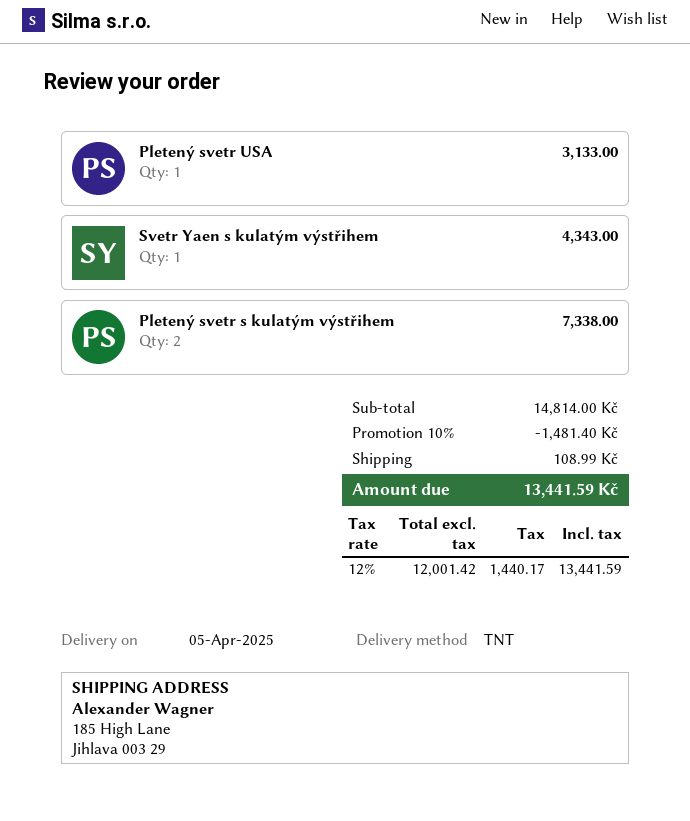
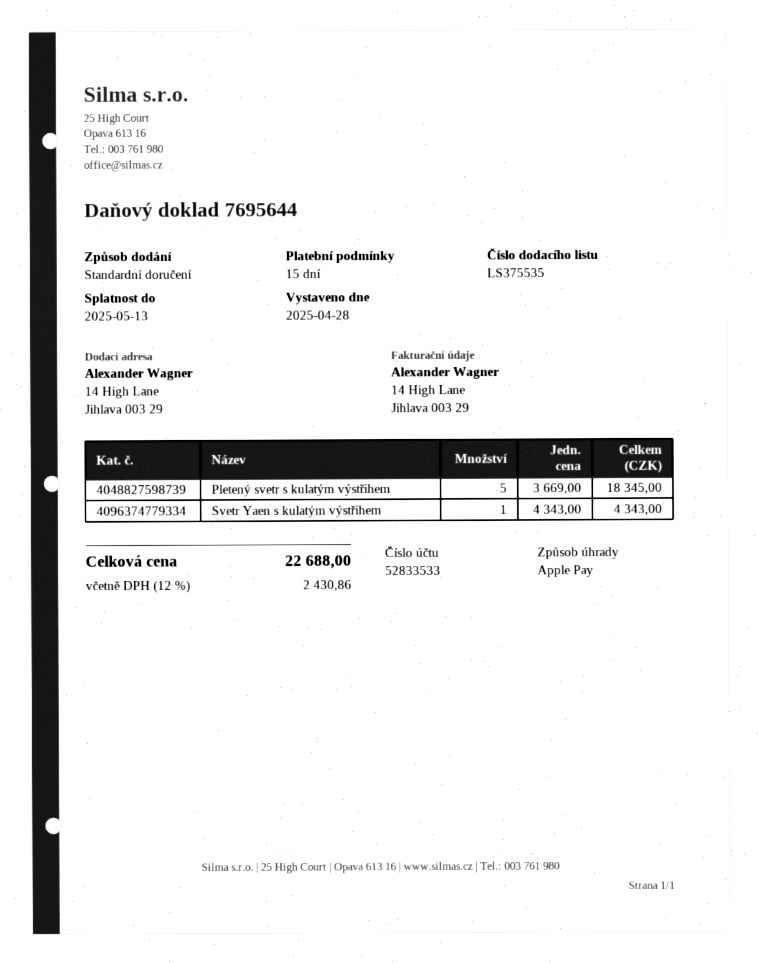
shipping method: TNT -> standard
ship to: 185 High Lane, Jihlava 003 29 -> 14 High Lane, Jihlava 003 29
Pletený svetr USA: 1 for 3133.00 -> none
Pletený svetr s kulatým výstřihem: 2 for 7338.00 -> 5 for 18345.00
discount: 10% = 1481.40 -> none
shipping: 108.99 -> none
tax: 12% = 1440.17 -> 12% = 2430.86
total: 13441.59 -> 22688.00

